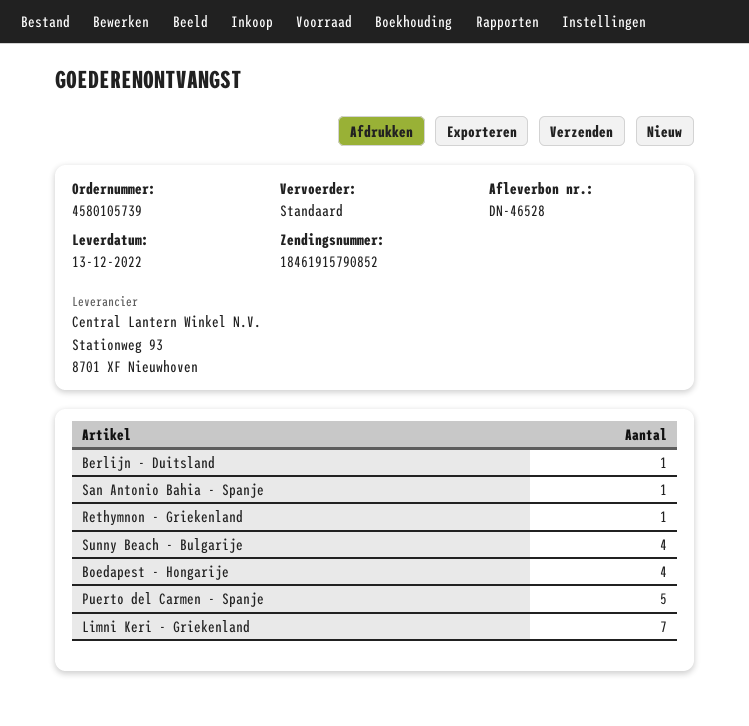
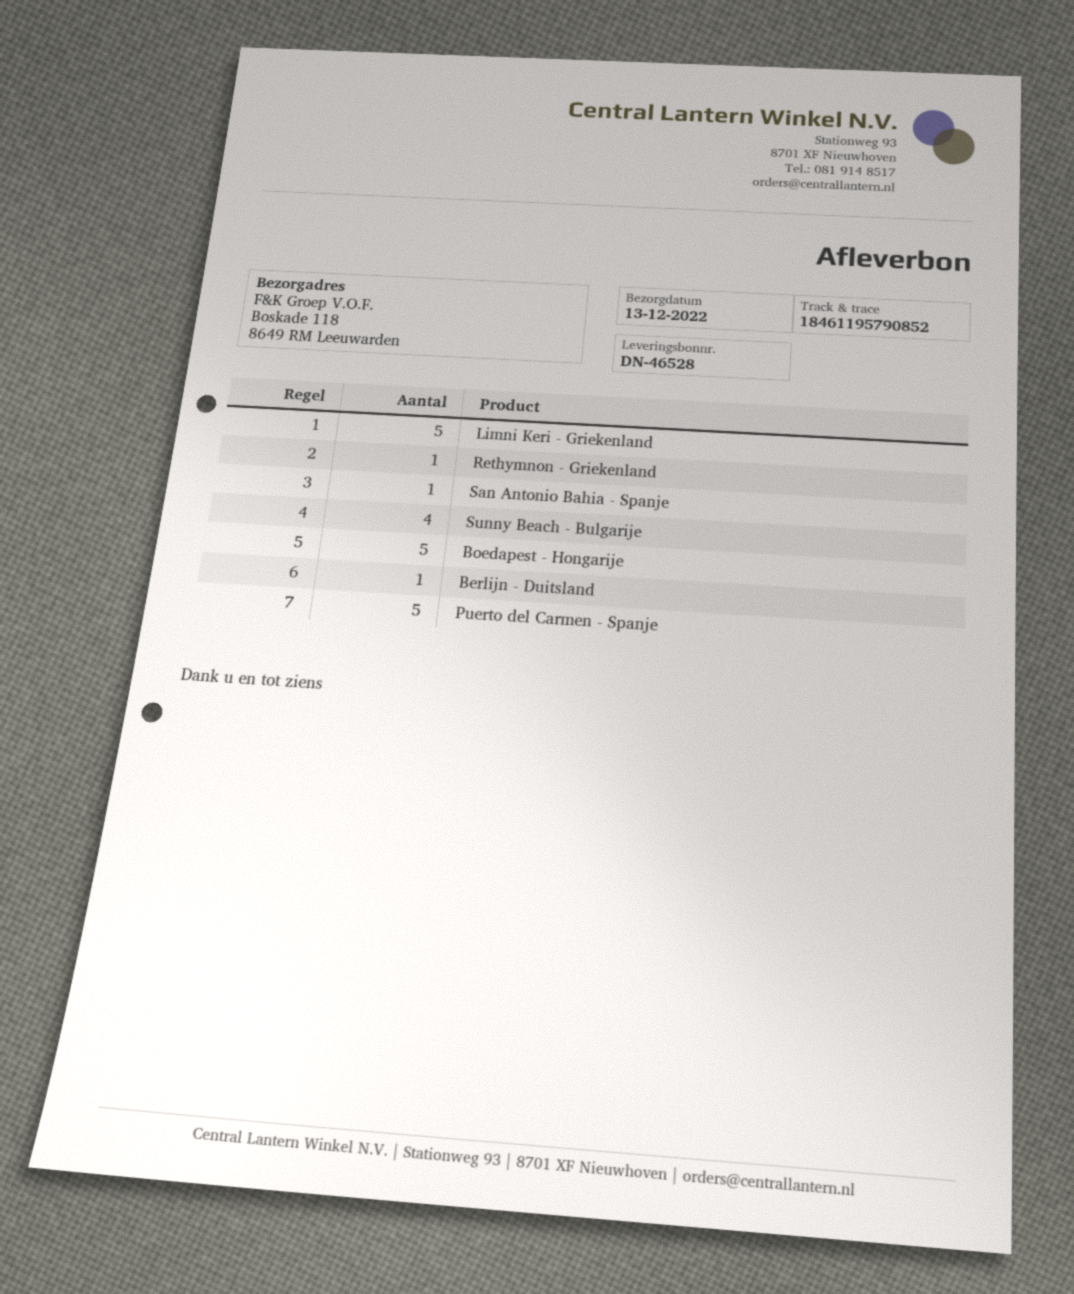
tracking number: 18461915790852 -> 18461195790852
Boedapest - Hongarije: 4 -> 5
Limni Keri - Griekenland: 7 -> 5

